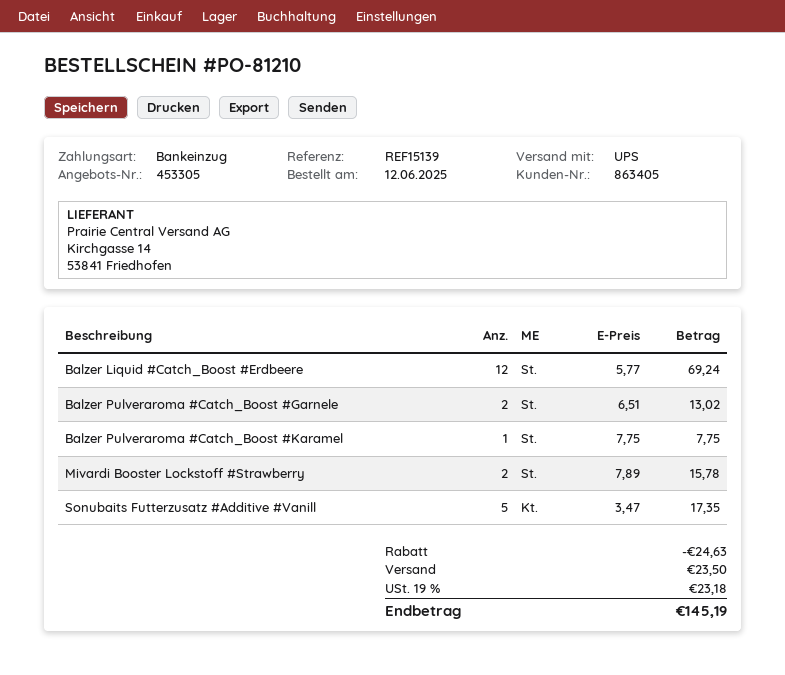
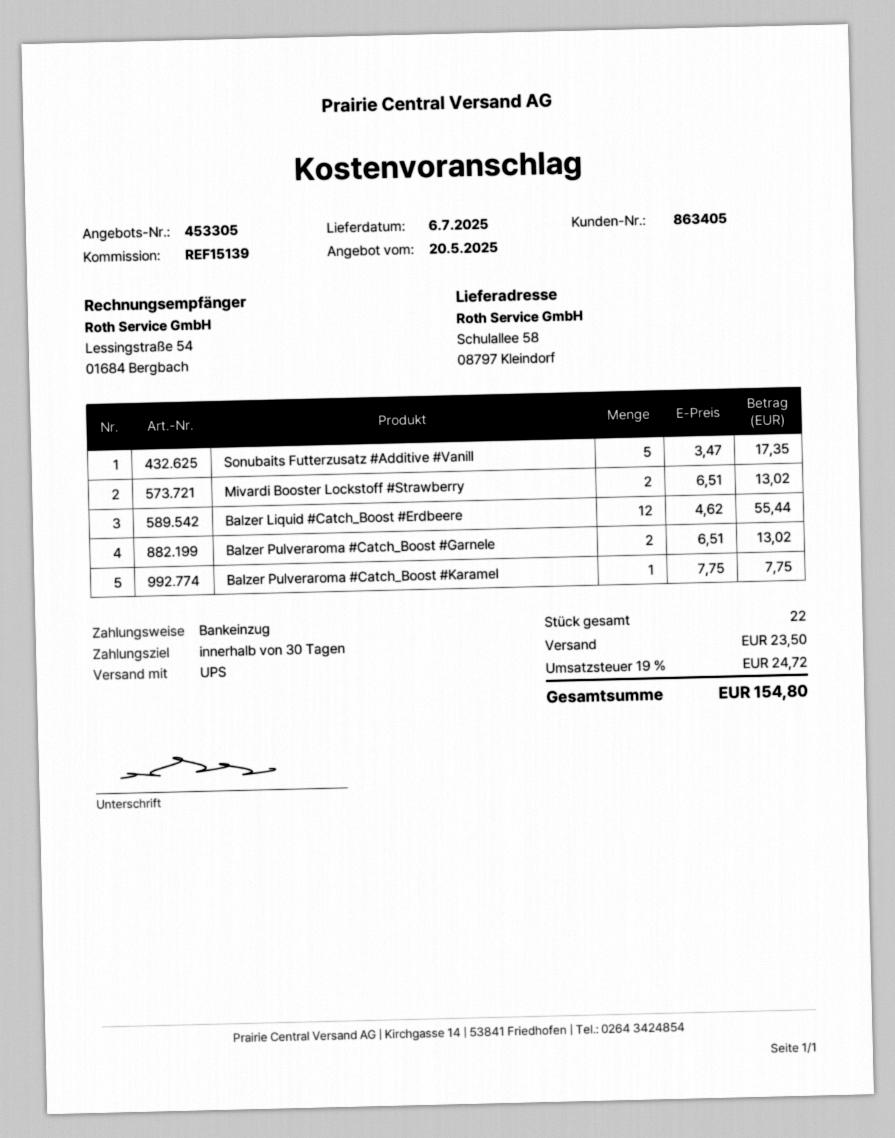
Balzer Liquid #Catch_Boost #Erdbeere: 12 x 5.77 = 69.24 -> 12 x 4.62 = 55.44
Mivardi Booster Lockstoff #Strawberry: 2 x 7.89 = 15.78 -> 2 x 6.51 = 13.02
discount: 24.63 -> none
tax: 19% = 23.18 -> 19% = 24.72
total: 145.19 -> 154.80

